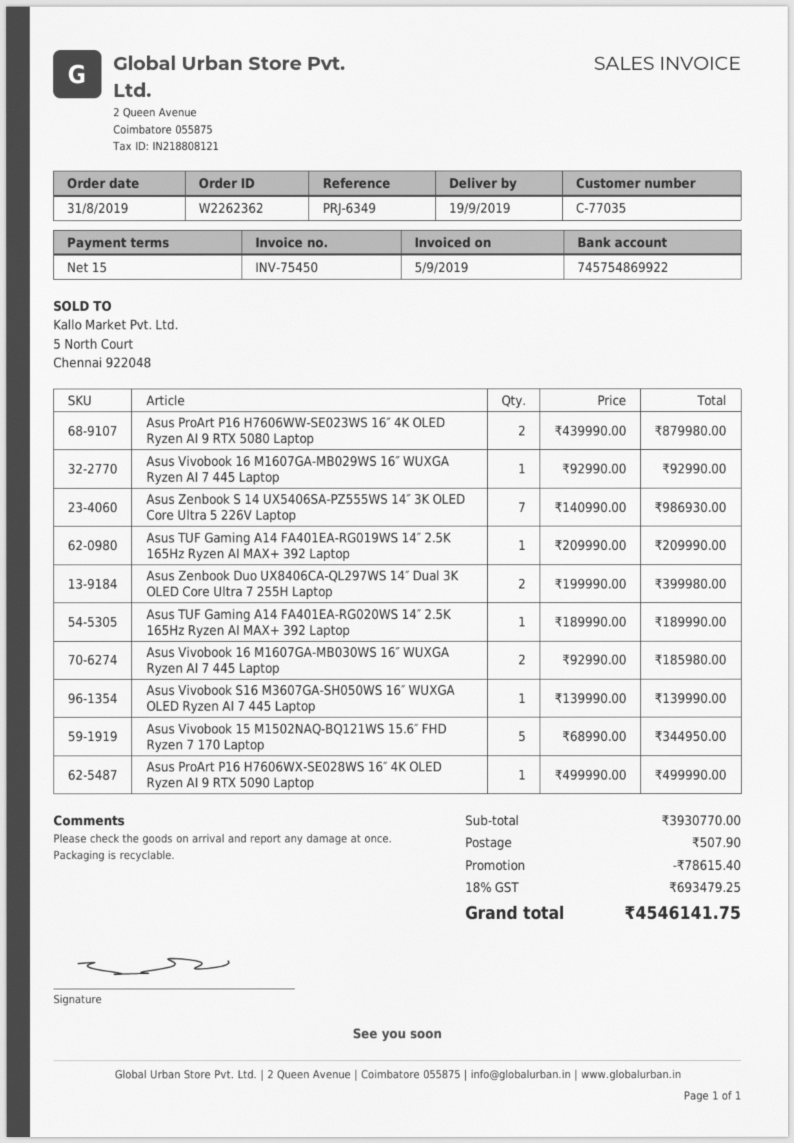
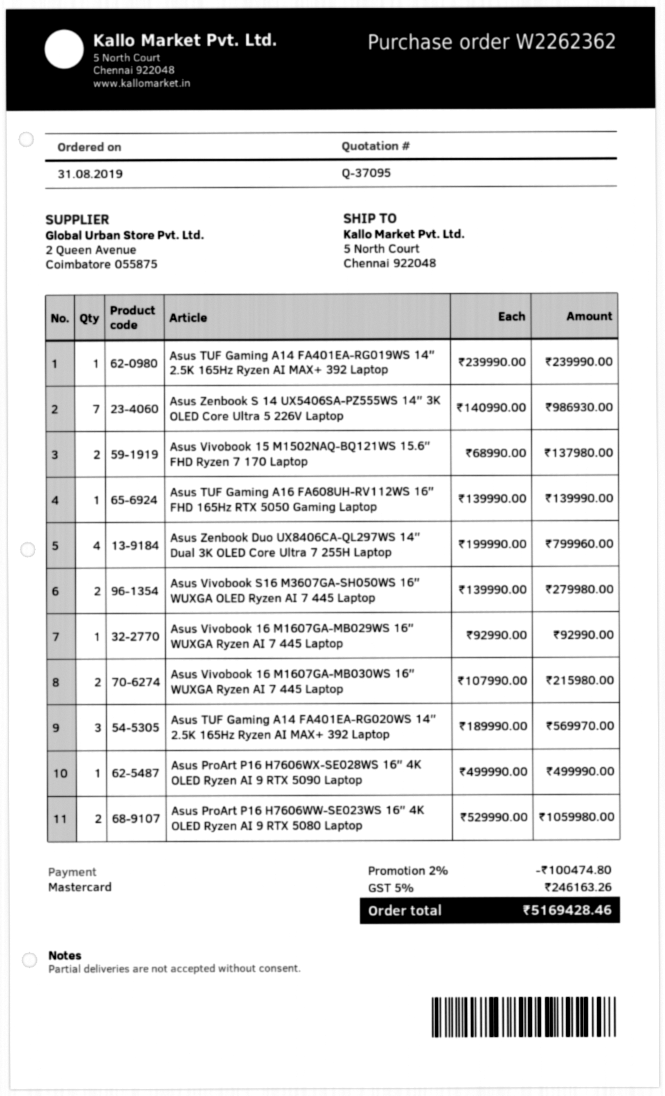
Asus ProArt P16 H7606WW-SE023WS 16″ 4K OLED Ryzen AI 9 RTX 5080 Laptop: 2 x 439990.00 = 879980.00 -> 2 x 529990.00 = 1059980.00
Asus TUF Gaming A14 FA401EA-RG019WS 14″ 2.5K 165Hz Ryzen AI MAX+ 392 Laptop: 1 x 209990.00 = 209990.00 -> 1 x 239990.00 = 239990.00
Asus Zenbook Duo UX8406CA-QL297WS 14″ Dual 3K OLED Core Ultra 7 255H Laptop: 2 x 199990.00 = 399980.00 -> 4 x 199990.00 = 799960.00
Asus TUF Gaming A14 FA401EA-RG020WS 14″ 2.5K 165Hz Ryzen AI MAX+ 392 Laptop: 1 x 189990.00 = 189990.00 -> 3 x 189990.00 = 569970.00
Asus Vivobook 16 M1607GA-MB030WS 16″ WUXGA Ryzen AI 7 445 Laptop: 2 x 92990.00 = 185980.00 -> 2 x 107990.00 = 215980.00
Asus Vivobook S16 M3607GA-SH050WS 16″ WUXGA OLED Ryzen AI 7 445 Laptop: 1 x 139990.00 = 139990.00 -> 2 x 139990.00 = 279980.00
Asus Vivobook 15 M1502NAQ-BQ121WS 15.6″ FHD Ryzen 7 170 Laptop: 5 x 68990.00 = 344950.00 -> 2 x 68990.00 = 137980.00
Asus TUF Gaming A16 FA608UH-RV112WS 16″ FHD 165Hz RTX 5050 Gaming Laptop: none -> 1 x 139990.00 = 139990.00
discount: 78615.40 -> 100474.80
shipping: 507.90 -> none
tax: 18% = 693479.25 -> 5% = 246163.26
total: 4546141.75 -> 5169428.46

